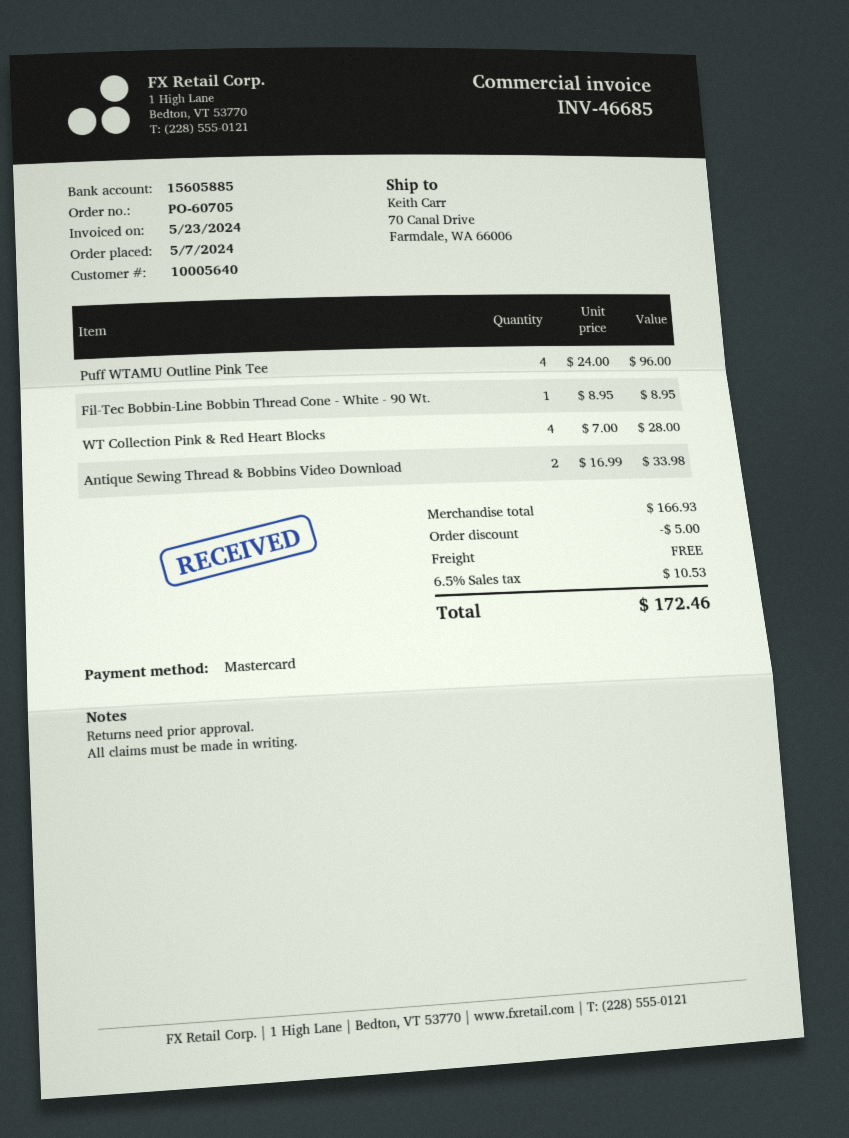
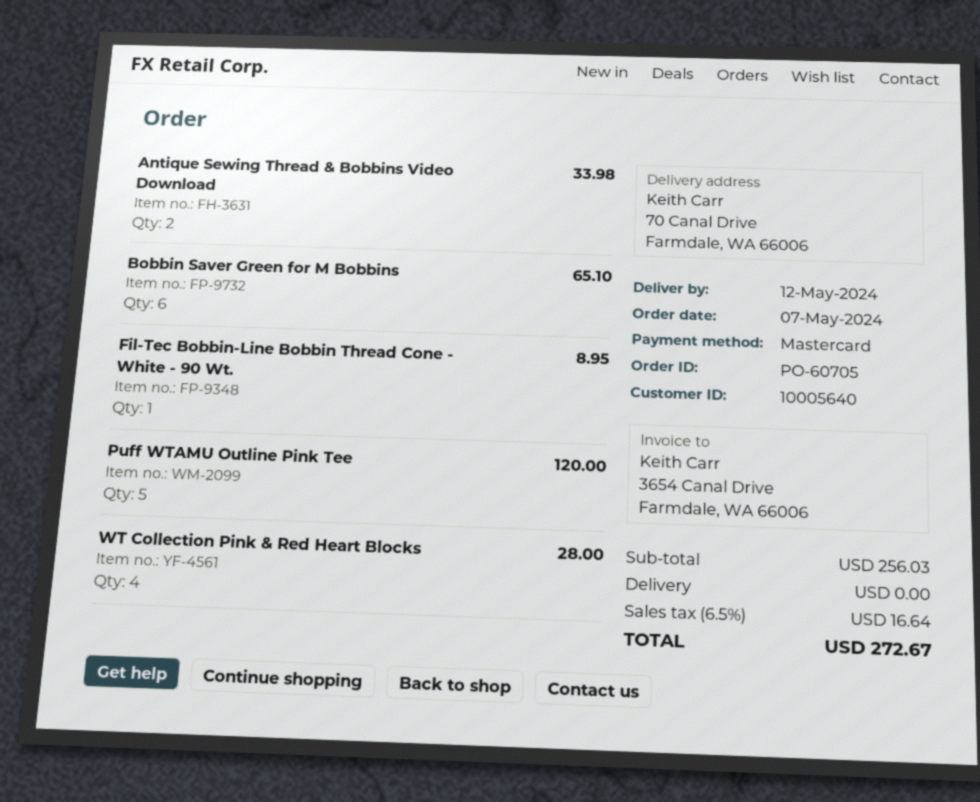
Puff WTAMU Outline Pink Tee: 4 for 96.00 -> 5 for 120.00
Bobbin Saver Green for M Bobbins: none -> 6 for 65.10
subtotal: 166.93 -> 256.03
discount: 5.00 -> none
tax: 6.5% = 10.53 -> 6.5% = 16.64
total: 172.46 -> 272.67

